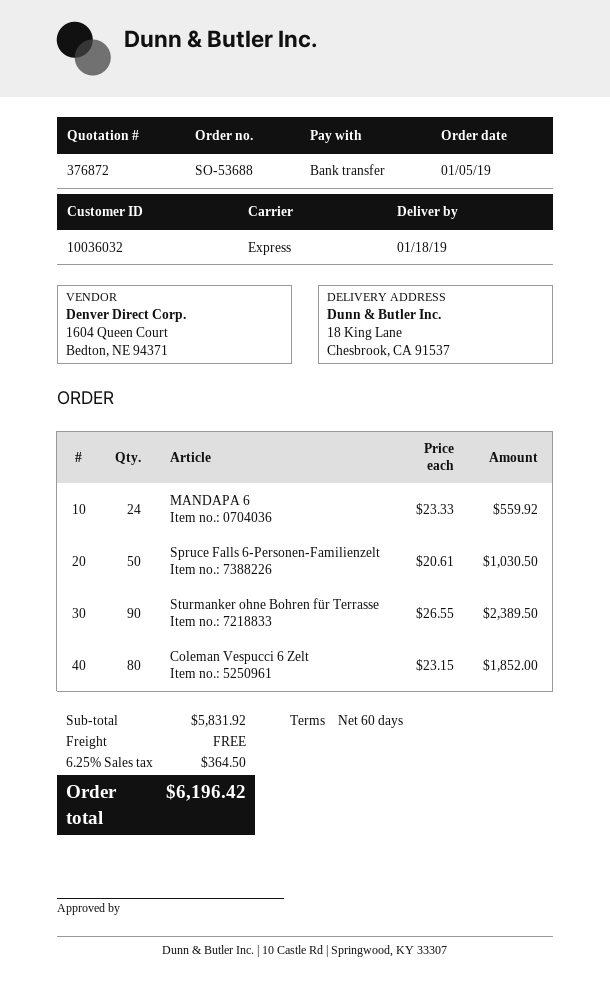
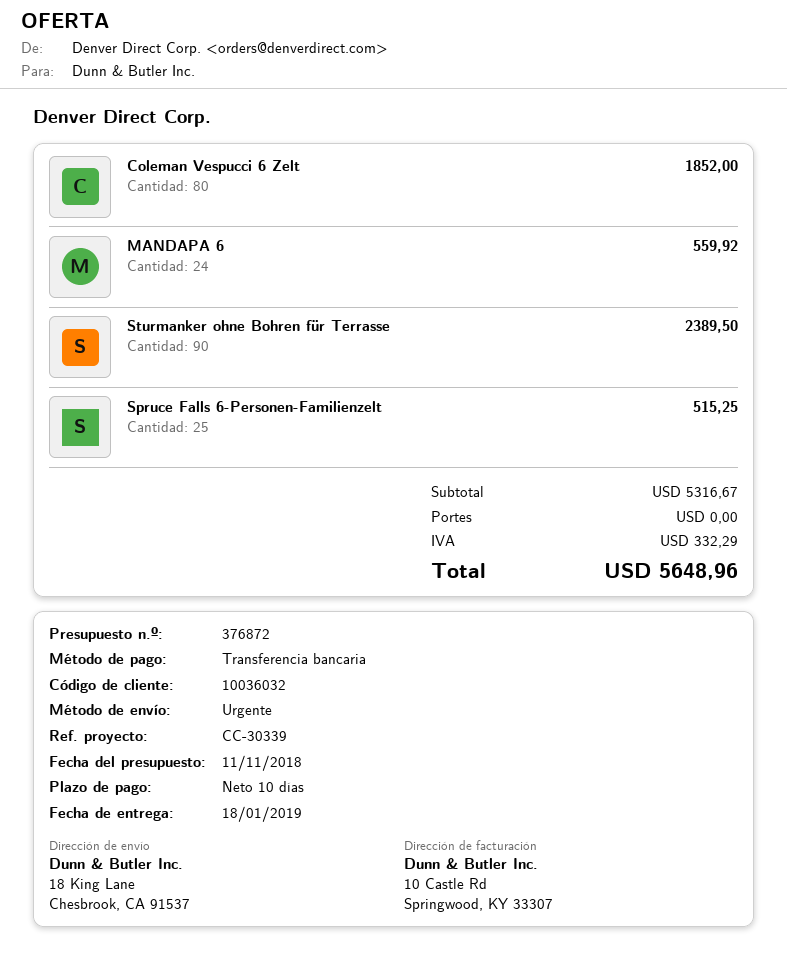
payment terms: 60 days -> 10 days
Spruce Falls 6-Personen-Familienzelt: 50 for 1030.50 -> 25 for 515.25
subtotal: 5831.92 -> 5316.67
tax: 364.50 -> 332.29
total: 6196.42 -> 5648.96

